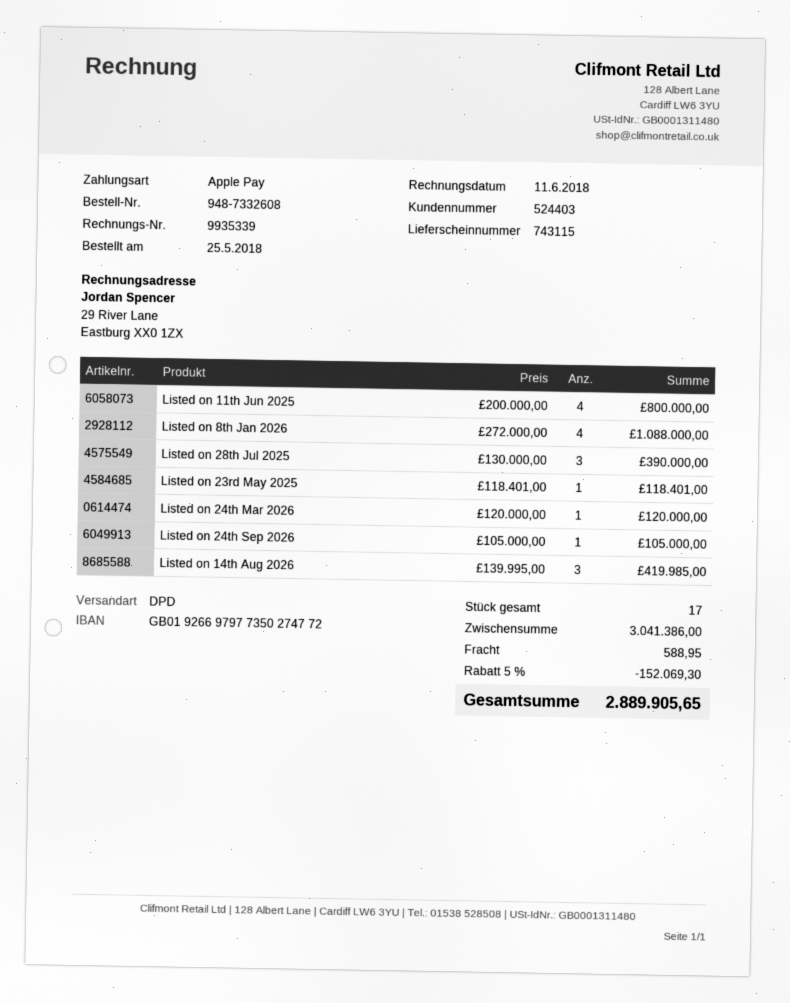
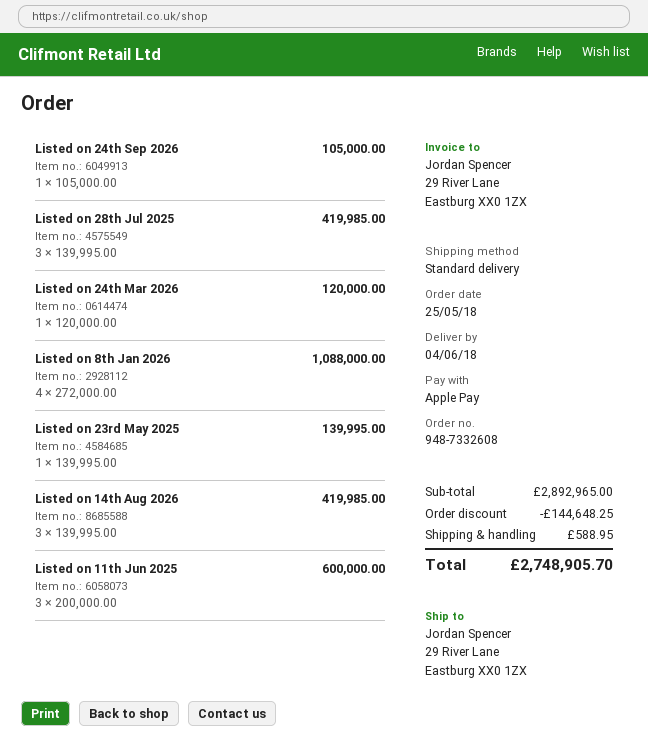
shipping method: DPD -> standard
Listed on 11th Jun 2025: 4 x 200000.00 = 800000.00 -> 3 x 200000.00 = 600000.00
Listed on 28th Jul 2025: 3 x 130000.00 = 390000.00 -> 3 x 139995.00 = 419985.00
Listed on 23rd May 2025: 1 x 118401.00 = 118401.00 -> 1 x 139995.00 = 139995.00
subtotal: 3041386.00 -> 2892965.00
discount: 152069.30 -> 144648.25
total: 2889905.65 -> 2748905.70

